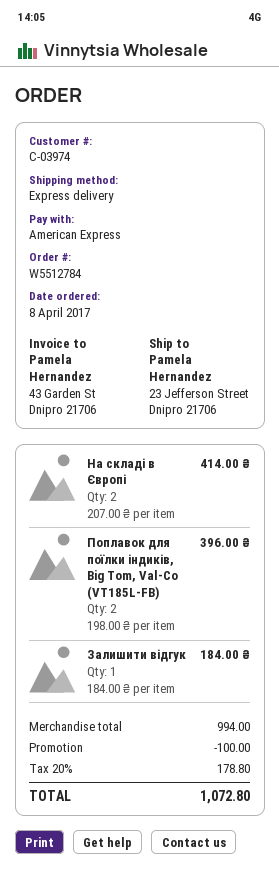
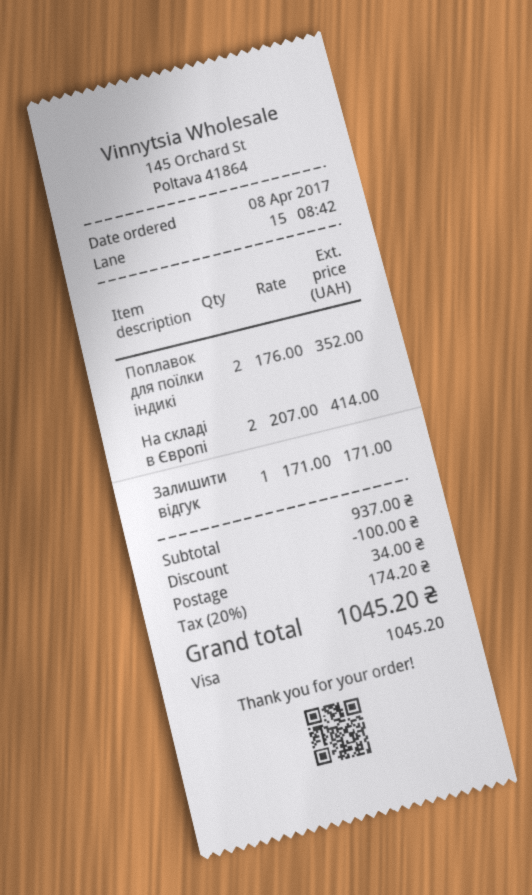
payment method: American Express -> Visa
Поплавок для поїлки індиків, Big Tom, Val-Co (VT185L-FB): 2 x 198.00 = 396.00 -> 2 x 176.00 = 352.00
Залишити відгук: 1 x 184.00 = 184.00 -> 1 x 171.00 = 171.00
subtotal: 994.00 -> 937.00
shipping: none -> 34.00
tax: 20% = 178.80 -> 20% = 174.20
total: 1072.80 -> 1045.20

